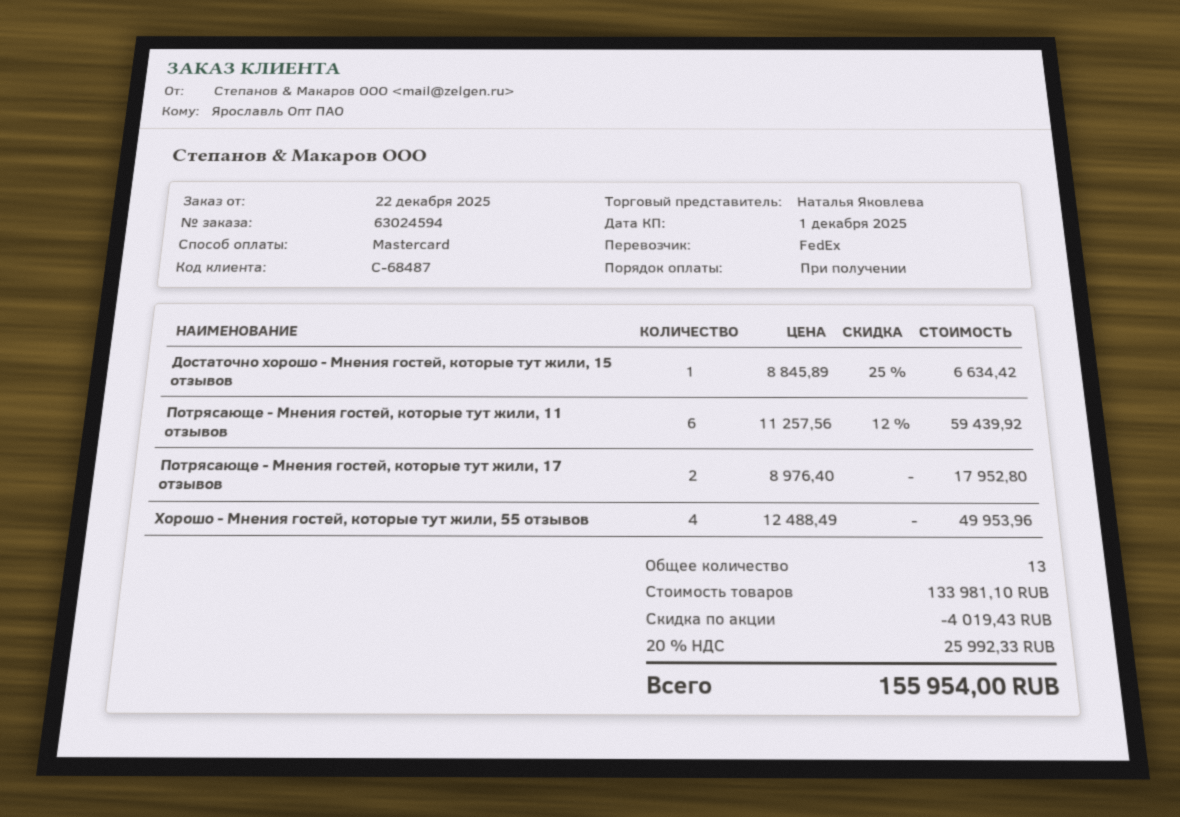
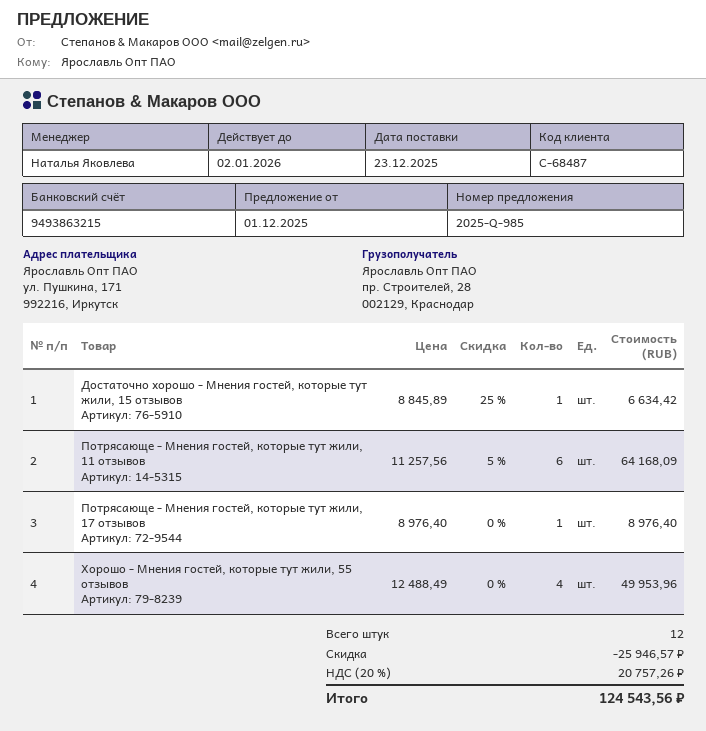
Потрясающе - Мнения гостей, которые тут жили, 11 отзывов: 6 x 11257.56 - 12% = 59439.92 -> 6 x 11257.56 - 5% = 64168.09
Потрясающе - Мнения гостей, которые тут жили, 17 отзывов: 2 x 8976.40 = 17952.80 -> 1 x 8976.40 = 8976.40
total quantity: 13 -> 12
discount: 4019.43 -> 25946.57
tax: 20% = 25992.33 -> 20% = 20757.26
total: 155954.00 -> 124543.56

